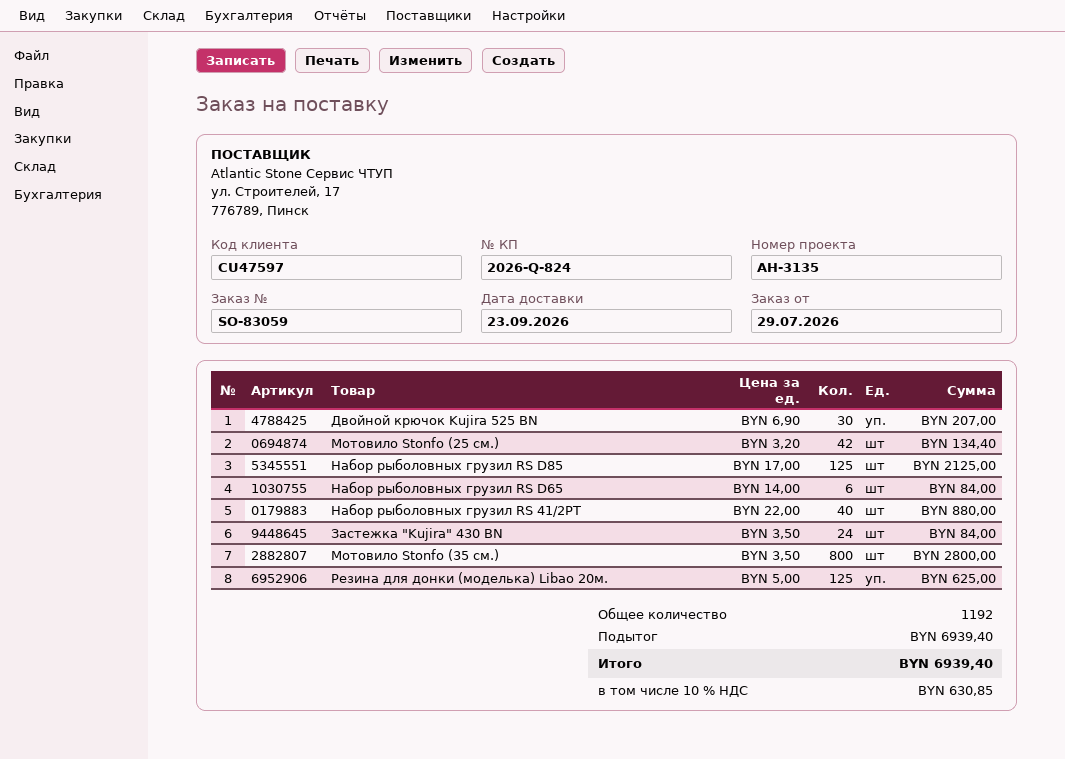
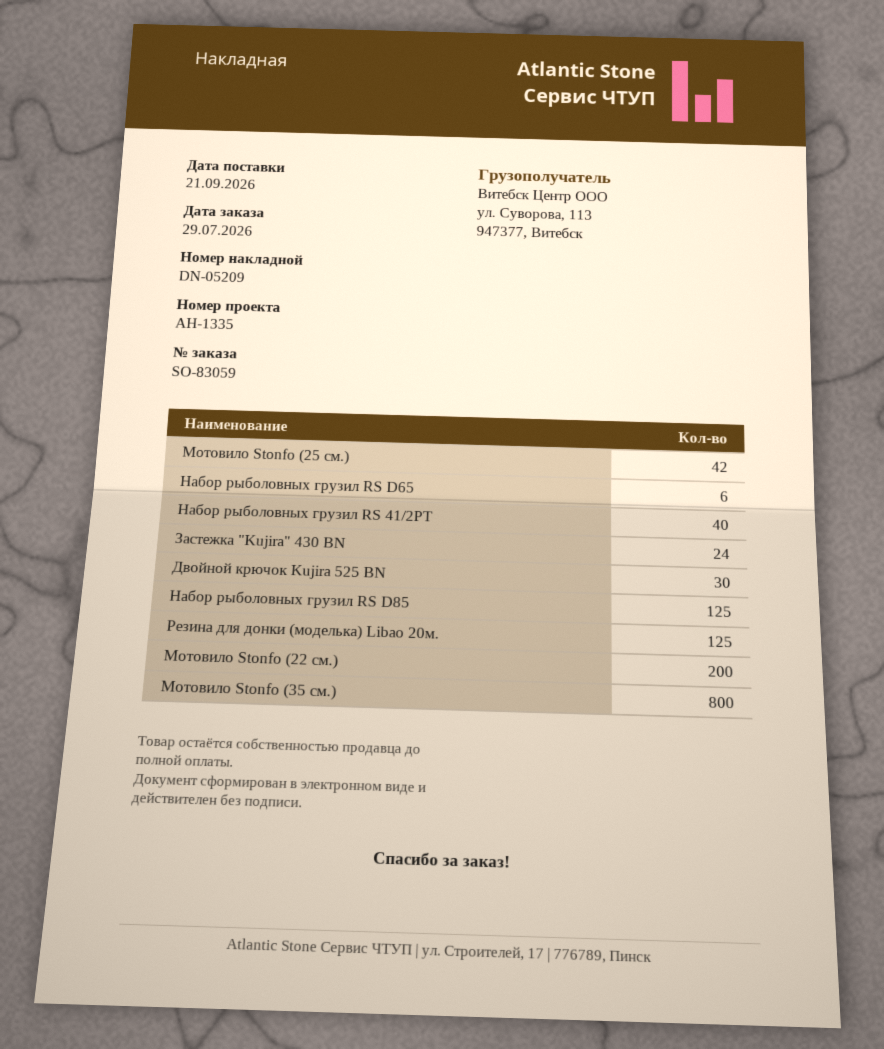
delivery date: 2026-09-23 -> 2026-09-21
reference: AH-3135 -> AH-1335
Мотовило Stonfo (22 см.): none -> 200

